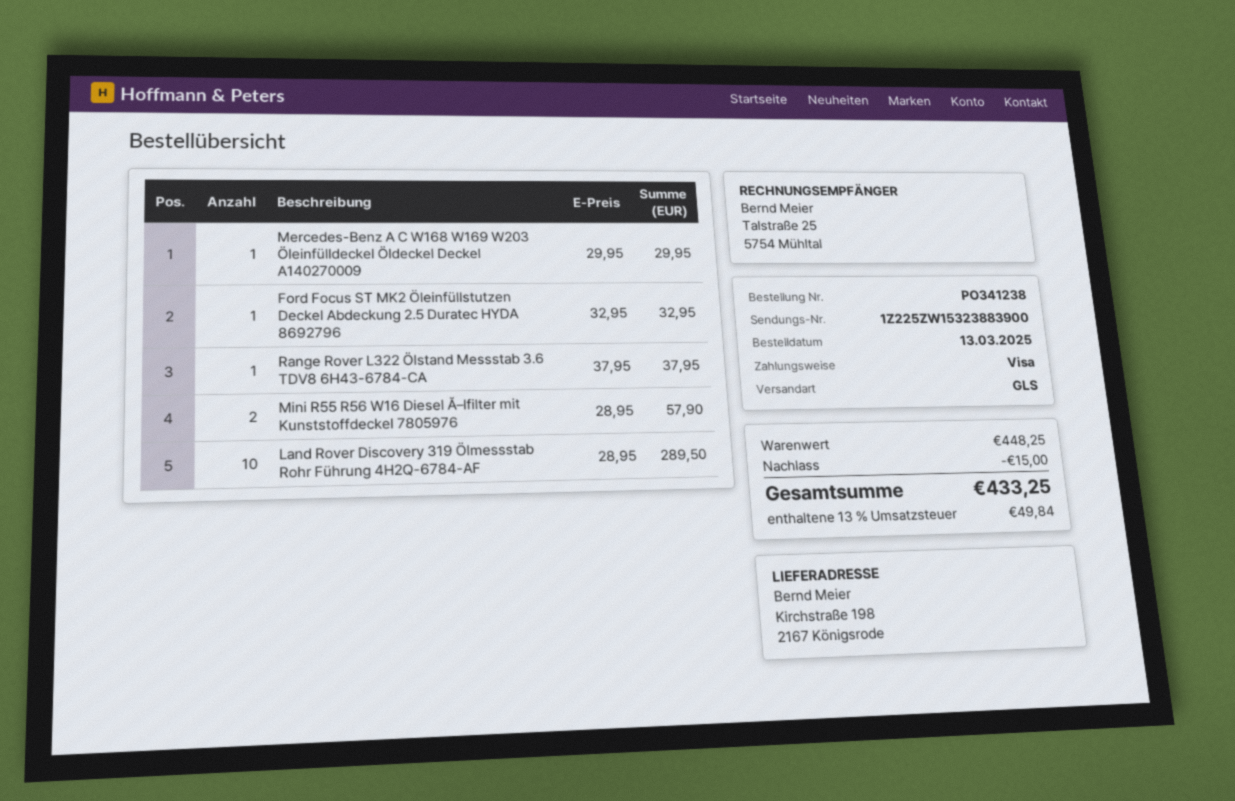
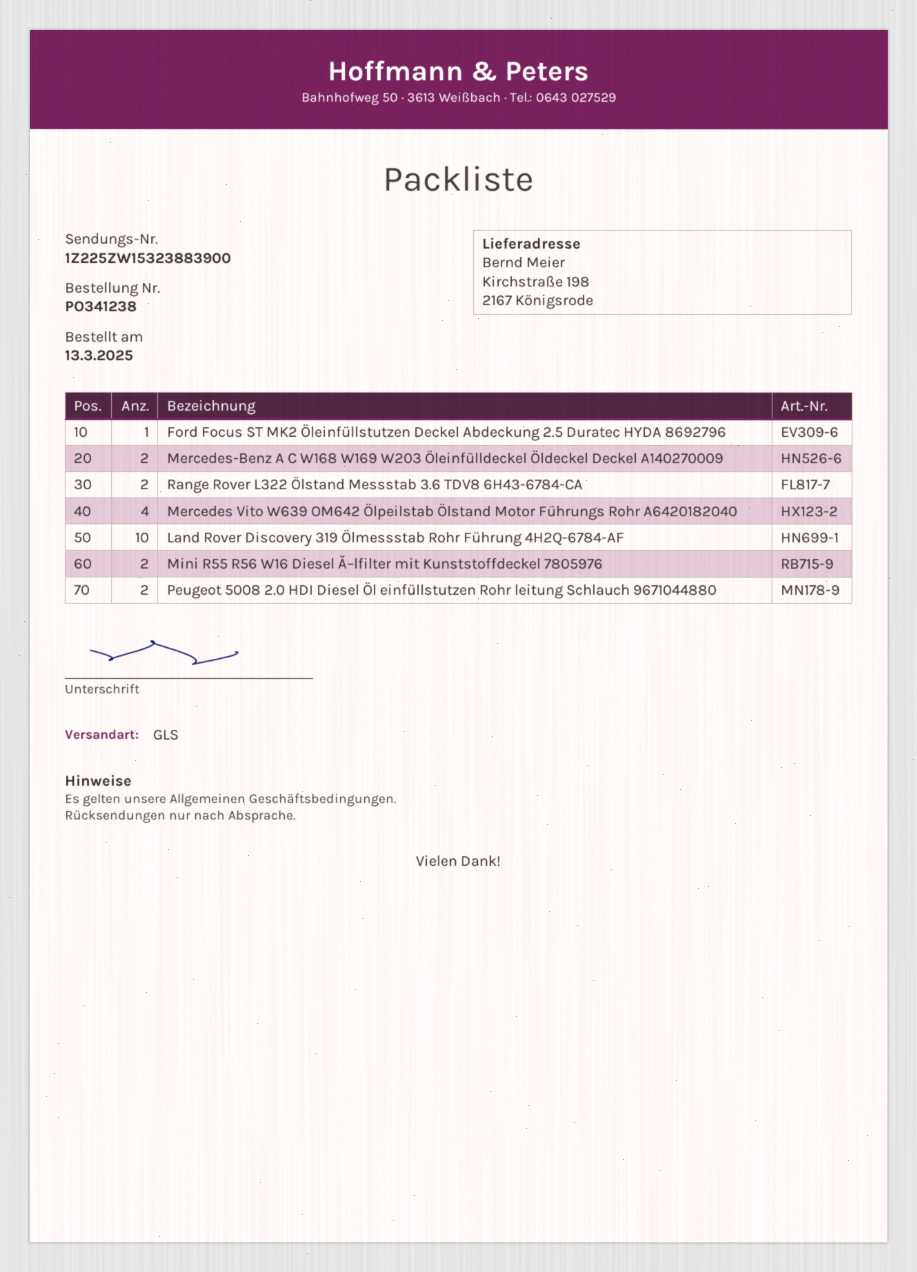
Mercedes-Benz A C W168 W169 W203 Öleinfülldeckel Öldeckel Deckel A140270009: 1 -> 2
Range Rover L322 Ölstand Messstab 3.6 TDV8 6H43-6784-CA: 1 -> 2
Mercedes Vito W639 OM642 Ölpeilstab Ölstand Motor Führungs Rohr A6420182040: none -> 4
Peugeot 5008 2.0 HDI Diesel Öl einfüllstutzen Rohr leitung Schlauch 9671044880: none -> 2

